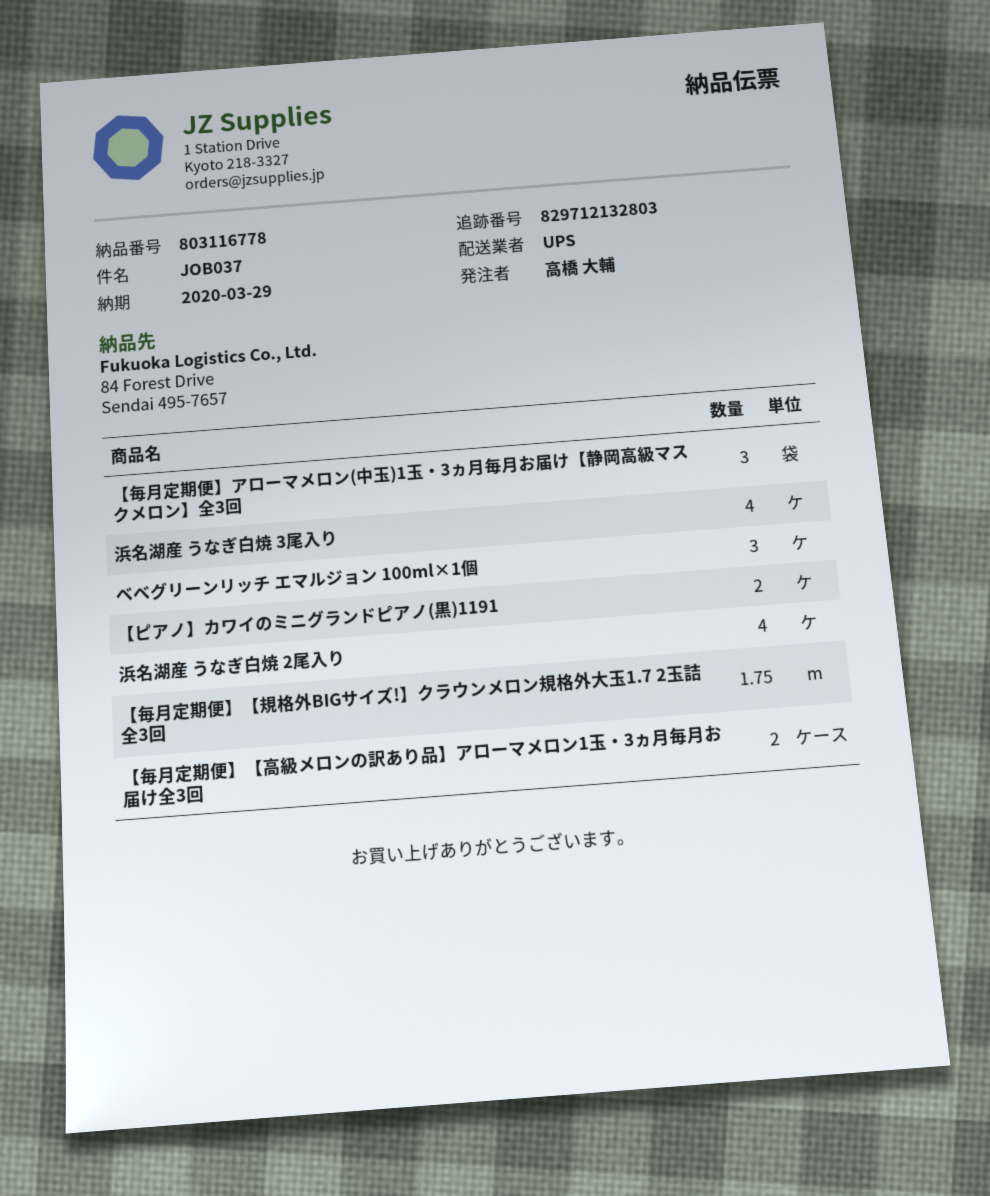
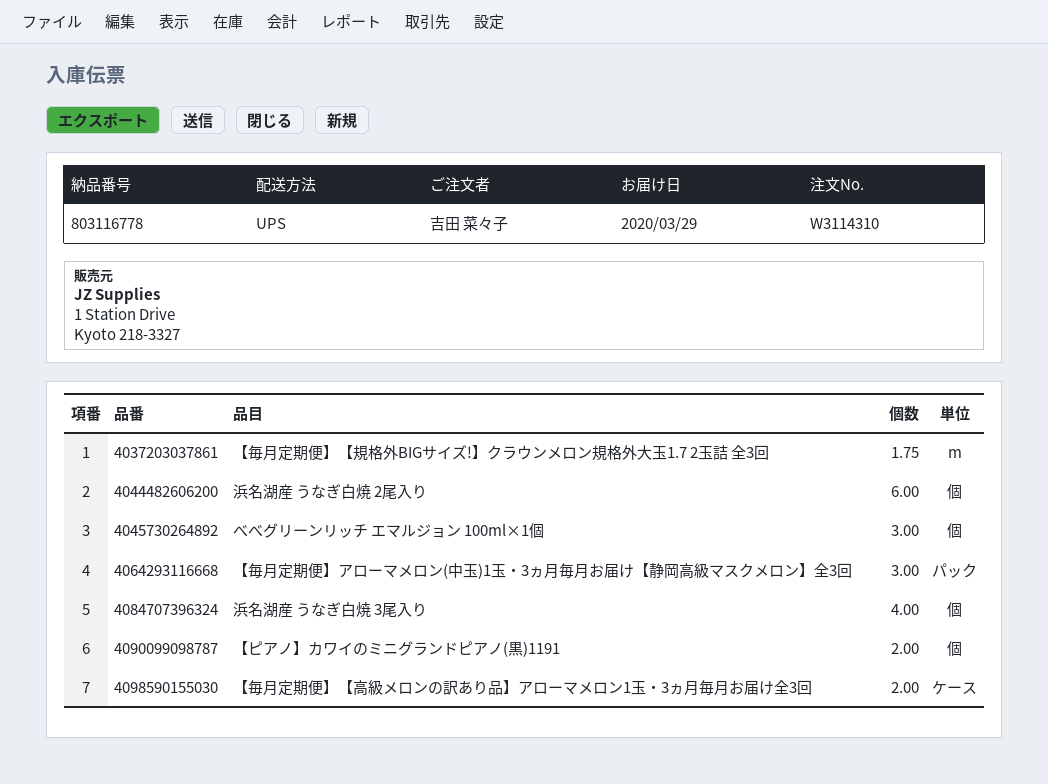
ordered by: 高橋 大輔 -> 吉田 菜々子
浜名湖産 うなぎ白焼 2尾入り: 4 -> 6

